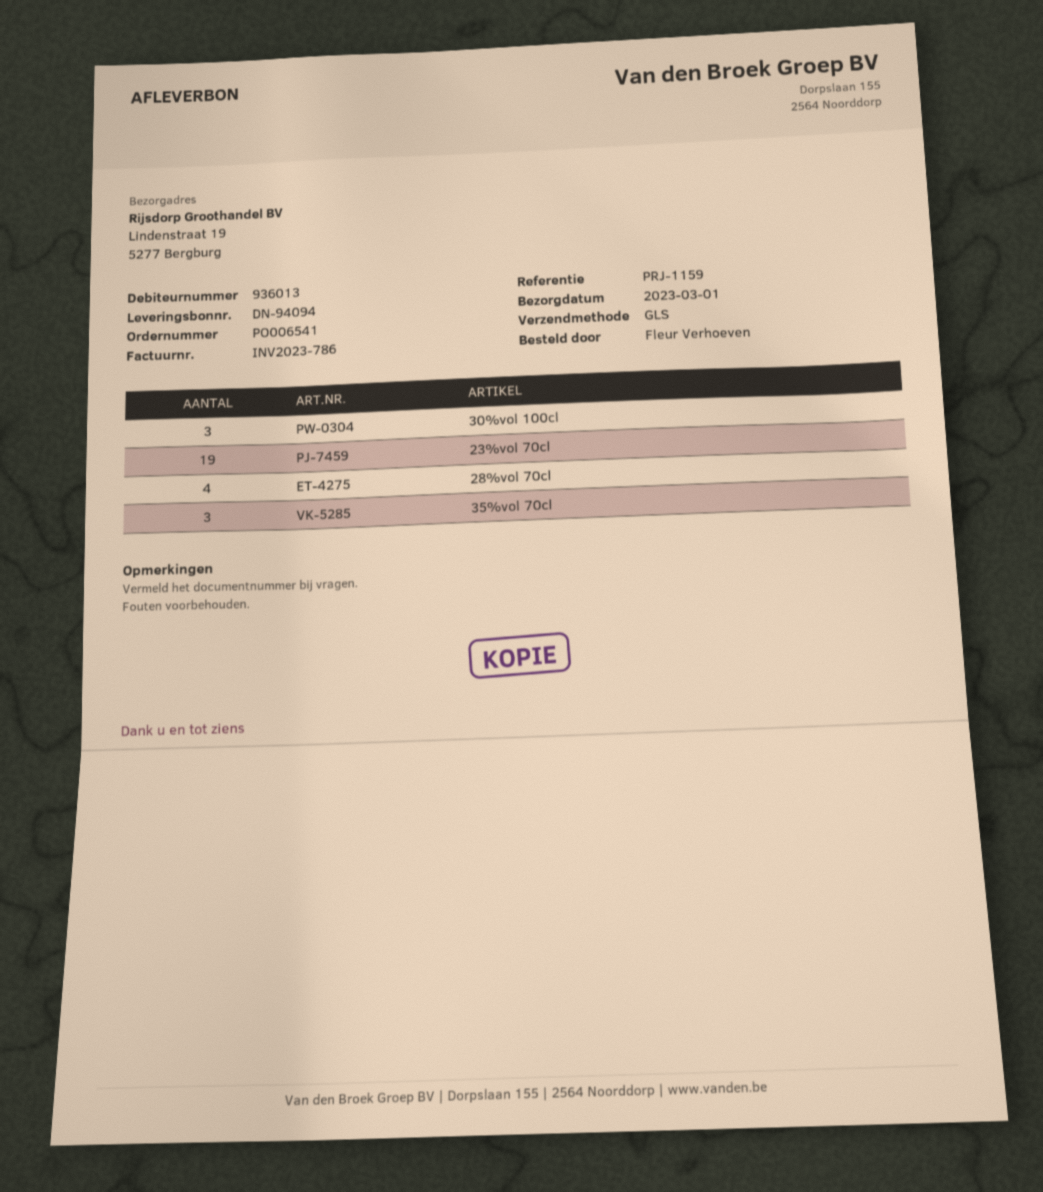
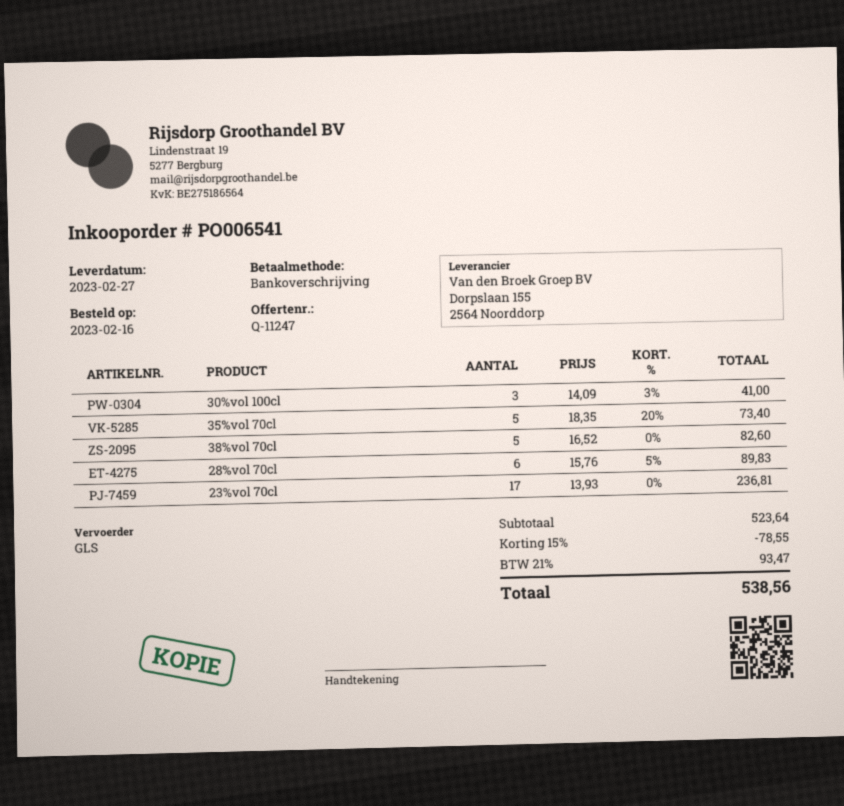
delivery date: 2023-03-01 -> 2023-02-27
23%vol 70cl: 19 -> 17
28%vol 70cl: 4 -> 6
35%vol 70cl: 3 -> 5
38%vol 70cl: none -> 5

